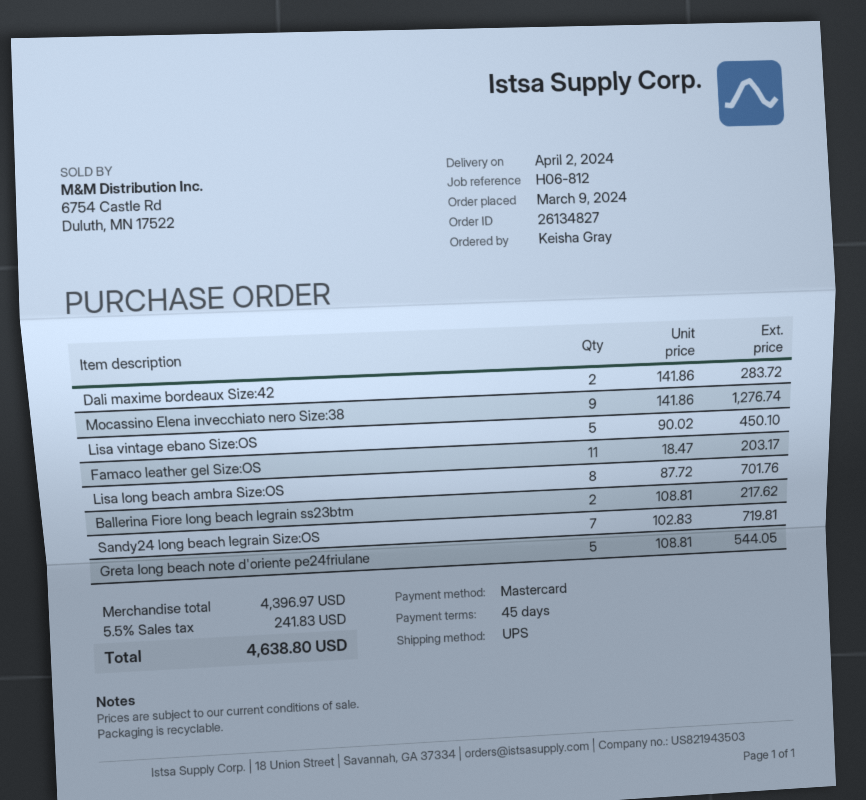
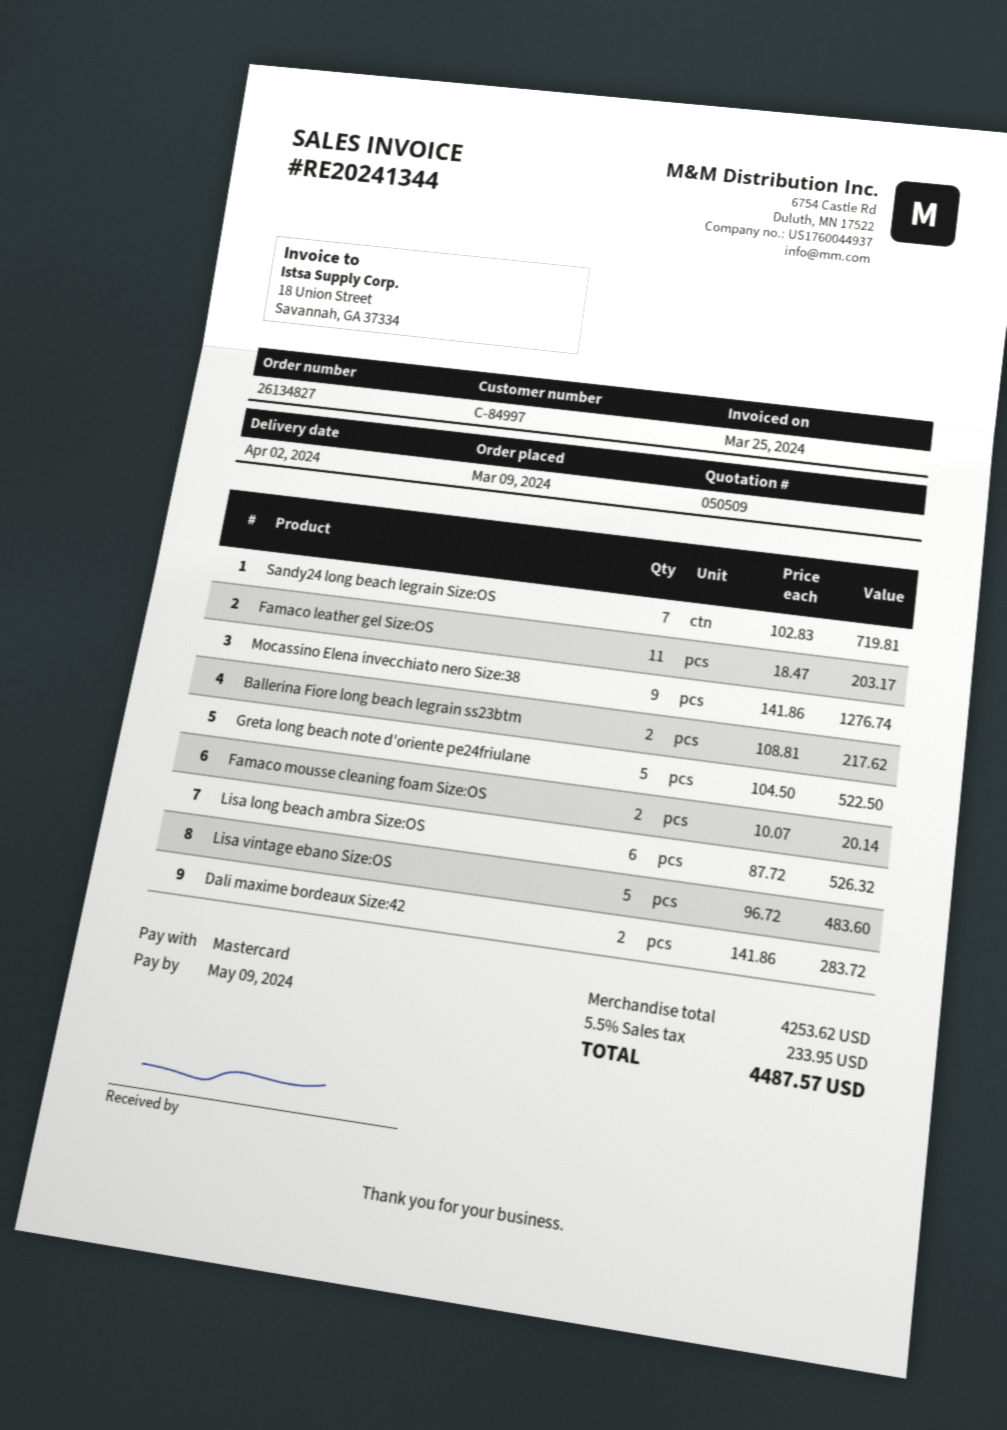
Lisa vintage ebano Size:OS: 5 x 90.02 = 450.10 -> 5 x 96.72 = 483.60
Lisa long beach ambra Size:OS: 8 x 87.72 = 701.76 -> 6 x 87.72 = 526.32
Greta long beach note d'oriente pe24friulane: 5 x 108.81 = 544.05 -> 5 x 104.50 = 522.50
Famaco mousse cleaning foam Size:OS: none -> 2 x 10.07 = 20.14
subtotal: 4396.97 -> 4253.62
tax: 5.5% = 241.83 -> 5.5% = 233.95
total: 4638.80 -> 4487.57

